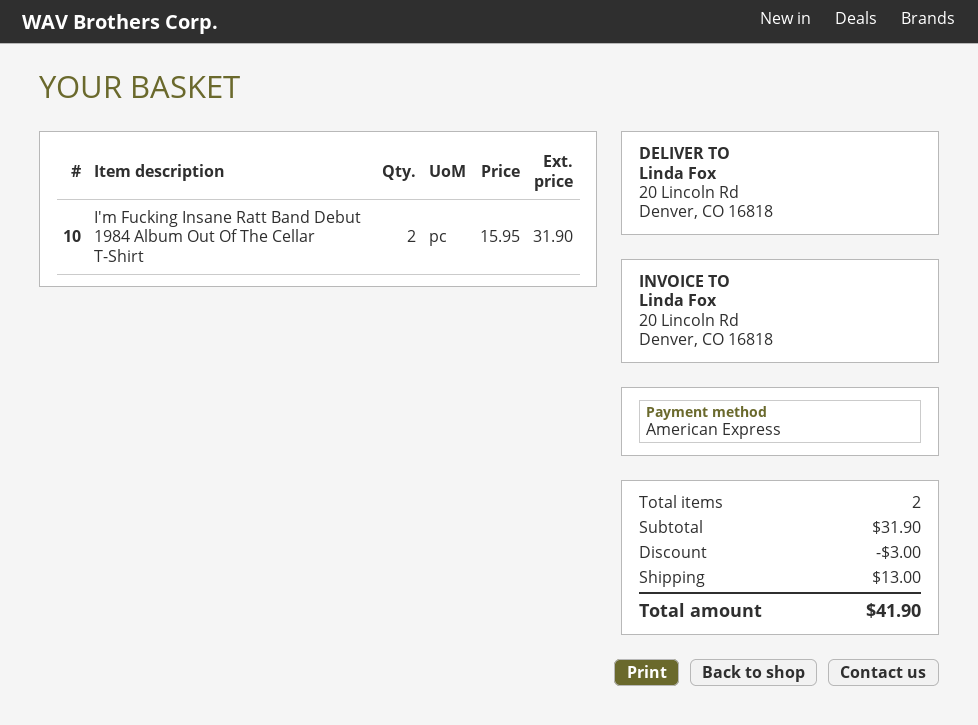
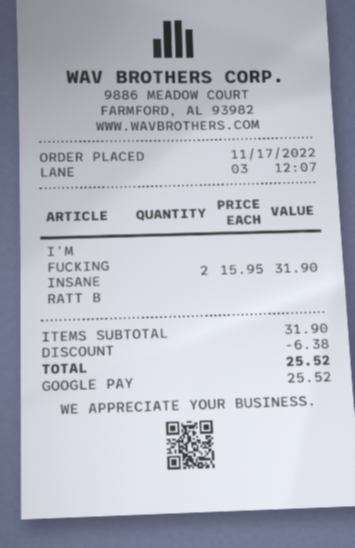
payment method: American Express -> Google Pay
discount: 3.00 -> 6.38
shipping: 13.00 -> none
total: 41.90 -> 25.52

